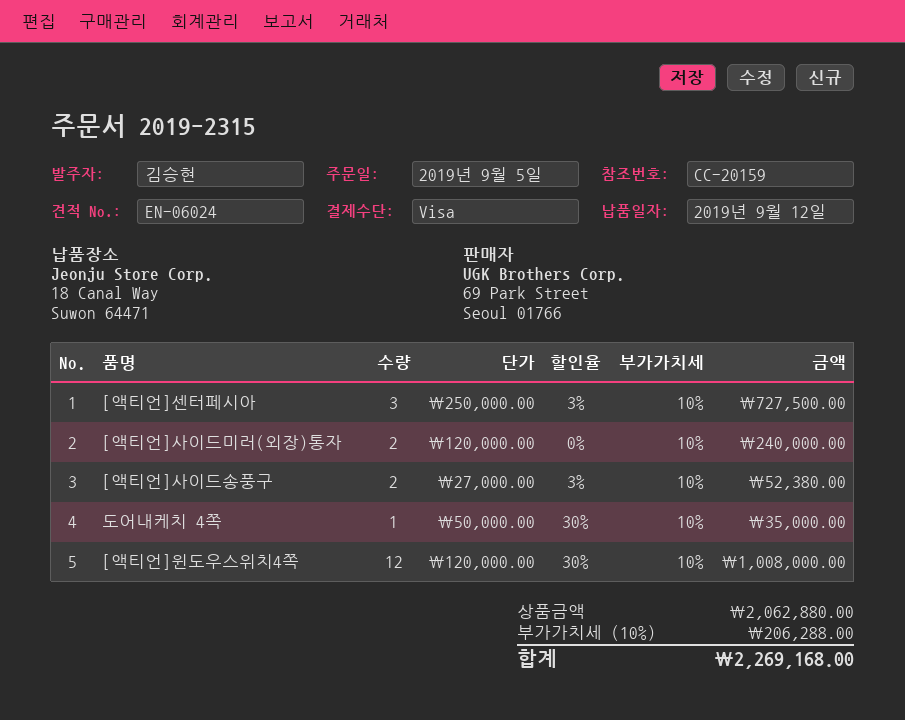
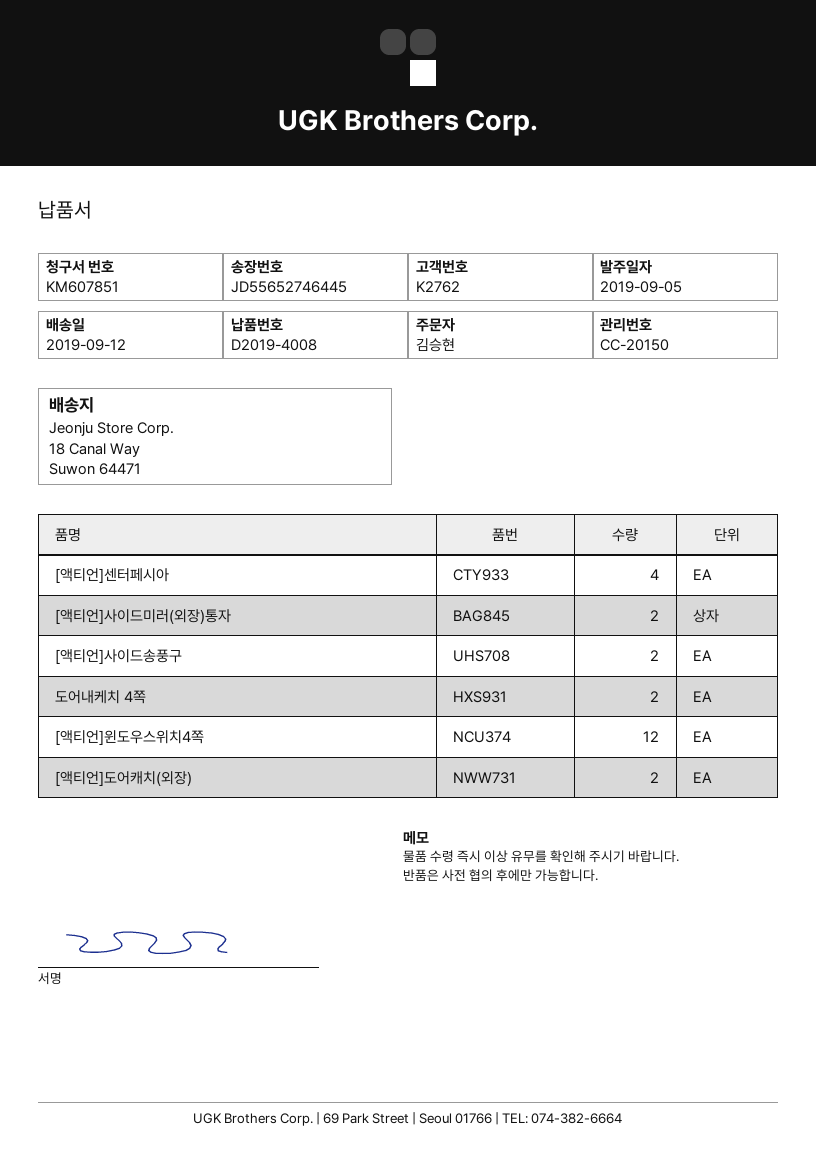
reference: CC-20159 -> CC-20150
[액티언]센터페시아: 3 -> 4
도어내케치 4쪽: 1 -> 2
[액티언]도어캐치(외장): none -> 2

